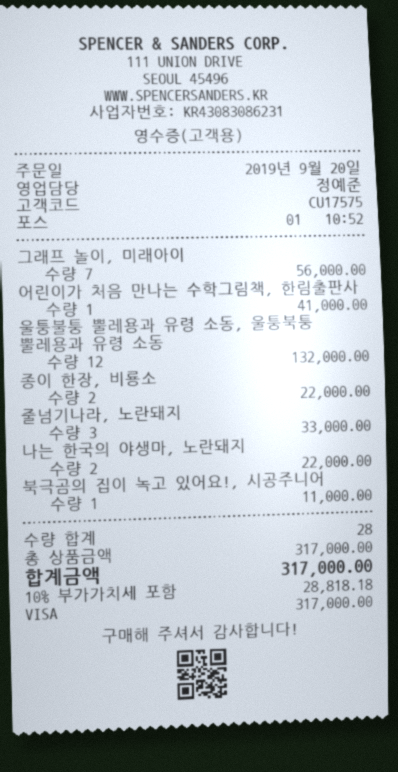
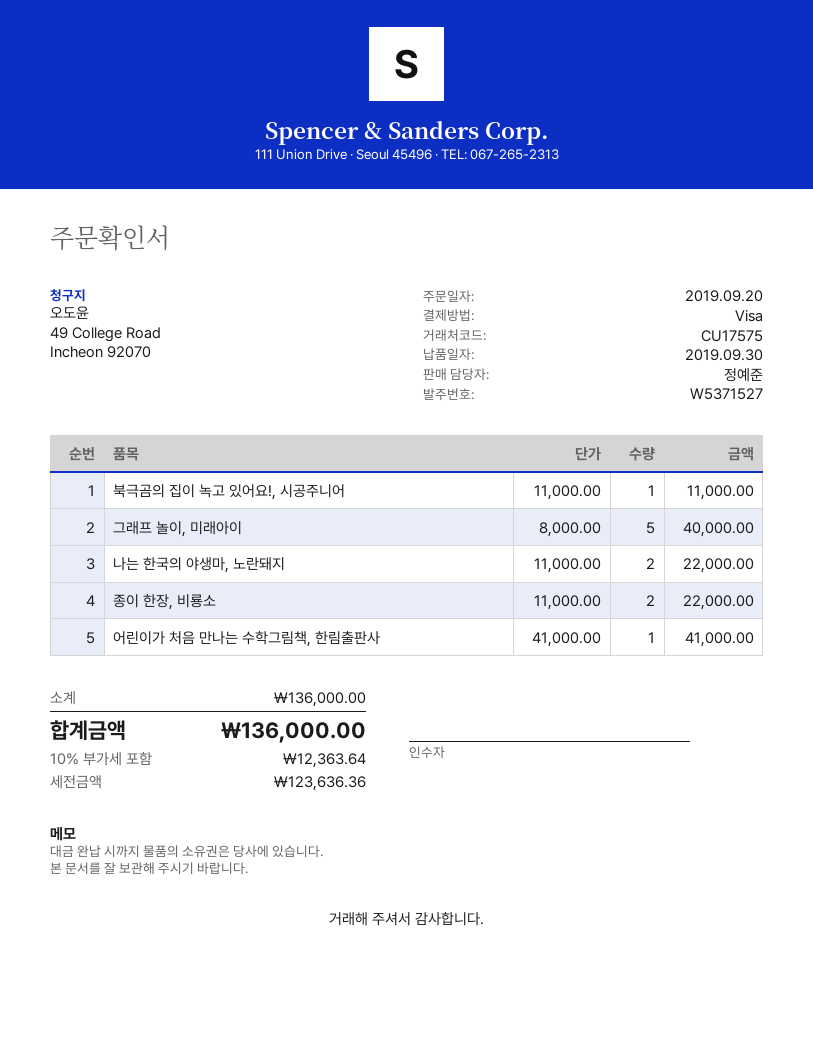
그래프 놀이, 미래아이: 7 for 56000.00 -> 5 for 40000.00
울퉁불퉁 뿔레용과 유령 소동, 울퉁북퉁 뿔레용과 유령 소동: 12 for 132000.00 -> none
줄넘기나라, 노란돼지: 3 for 33000.00 -> none
subtotal: 317000.00 -> 136000.00
tax: 10% = 28818.18 -> 10% = 12363.64
total: 317000.00 -> 136000.00

